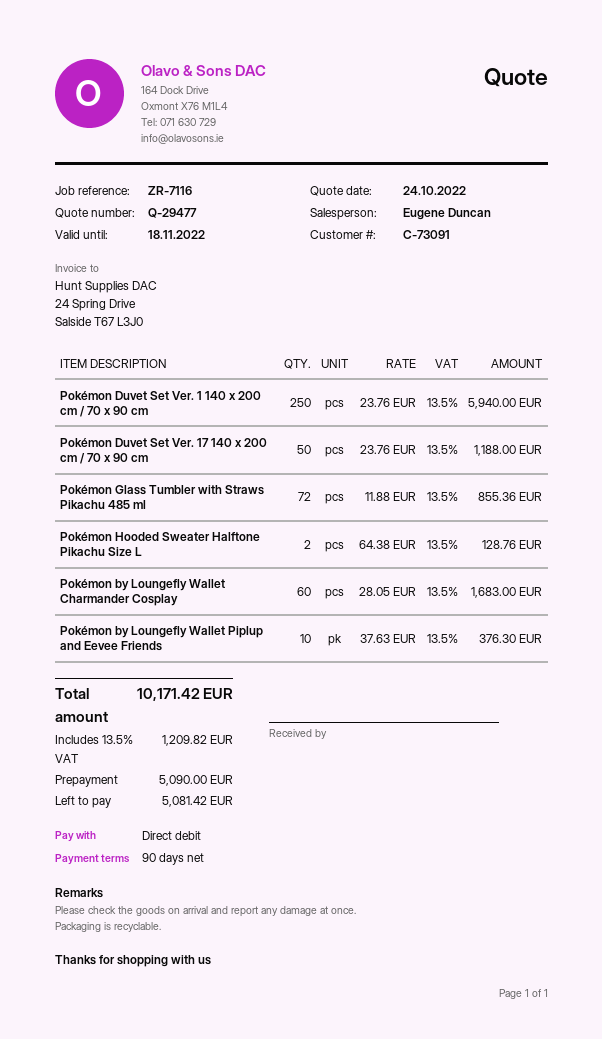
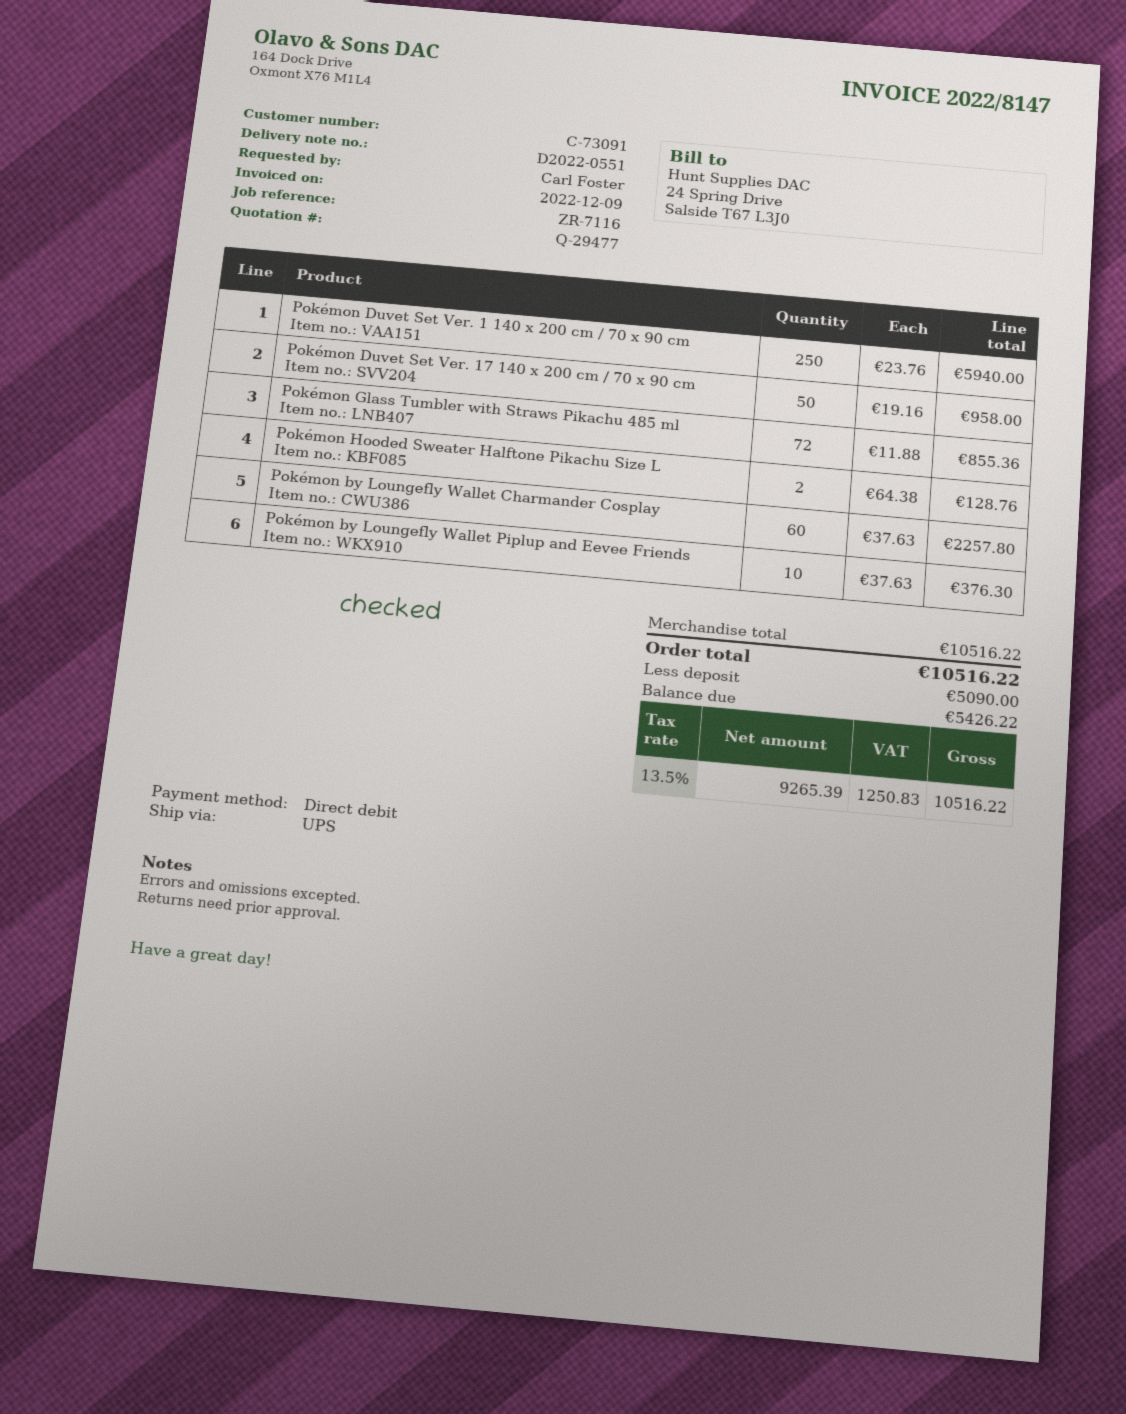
Pokémon Duvet Set Ver. 17 140 x 200 cm / 70 x 90 cm: 50 x 23.76 = 1188.00 -> 50 x 19.16 = 958.00
Pokémon by Loungefly Wallet Charmander Cosplay: 60 x 28.05 = 1683.00 -> 60 x 37.63 = 2257.80
tax: 13.5% = 1209.82 -> 13.5% = 1250.83
total: 10171.42 -> 10516.22
balance: 5081.42 -> 5426.22

